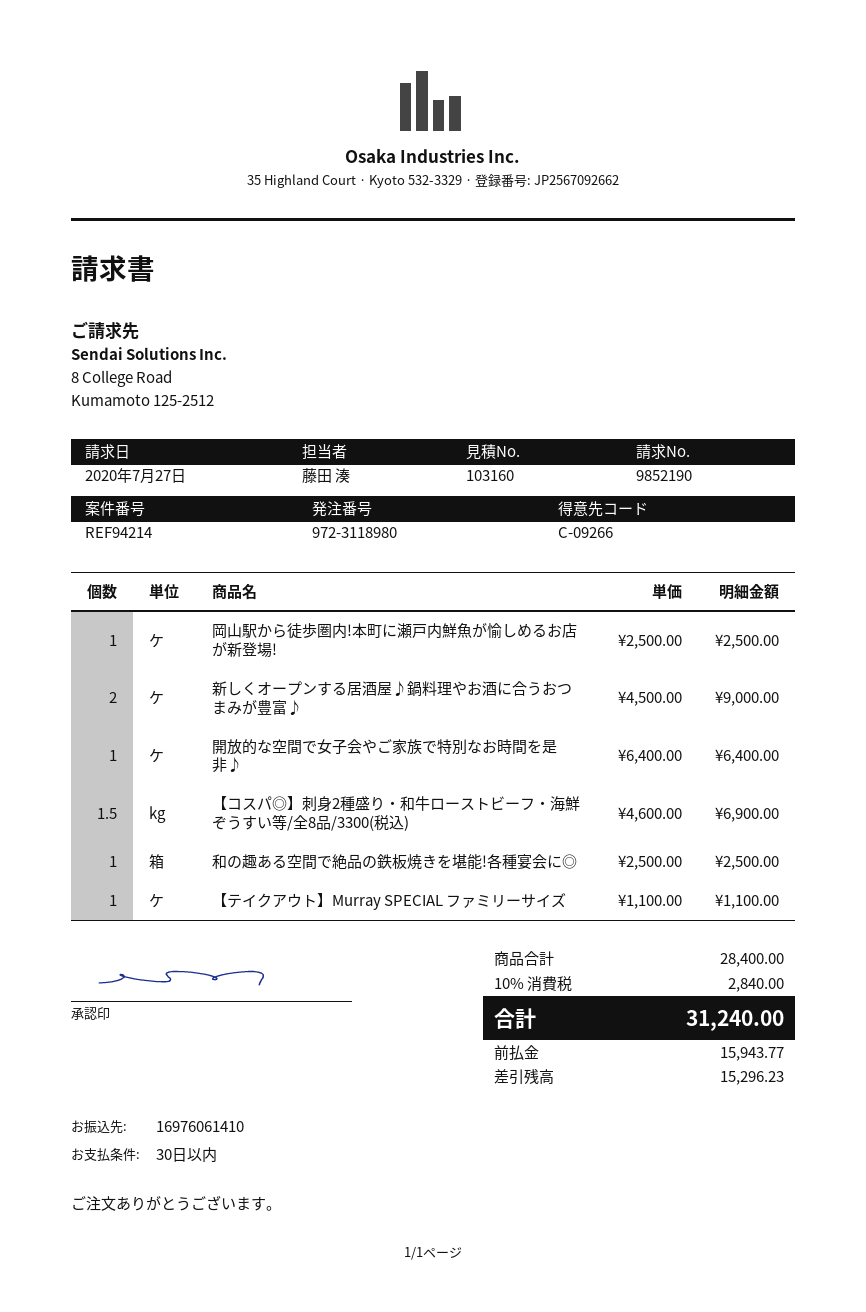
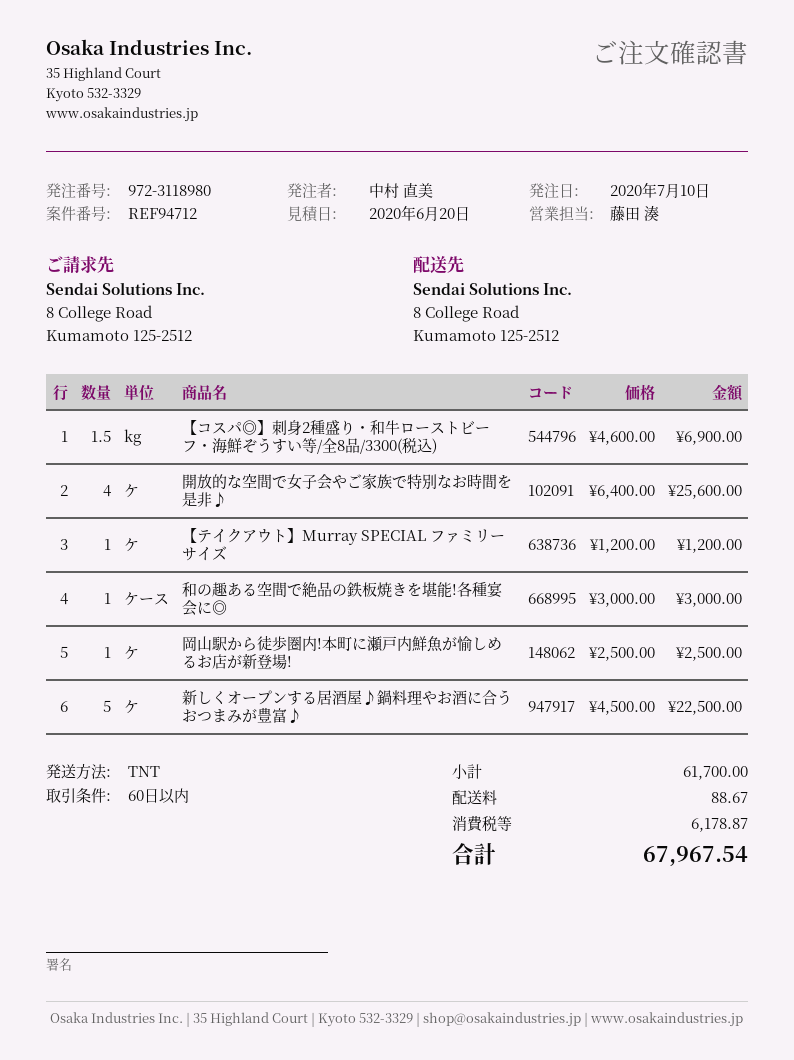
payment terms: 30 days -> 60 days
reference: REF94214 -> REF94712
新しくオープンする居酒屋♪鍋料理やお酒に合うおつまみが豊富♪: 2 x 4500.00 = 9000.00 -> 5 x 4500.00 = 22500.00
開放的な空間で女子会やご家族で特別なお時間を是非♪: 1 x 6400.00 = 6400.00 -> 4 x 6400.00 = 25600.00
和の趣ある空間で絶品の鉄板焼きを堪能!各種宴会に◎: 1 x 2500.00 = 2500.00 -> 1 x 3000.00 = 3000.00
【テイクアウト】Murray SPECIAL ファミリーサイズ: 1 x 1100.00 = 1100.00 -> 1 x 1200.00 = 1200.00
subtotal: 28400.00 -> 61700.00
shipping: none -> 88.67
tax: 2840.00 -> 6178.87
total: 31240.00 -> 67967.54

